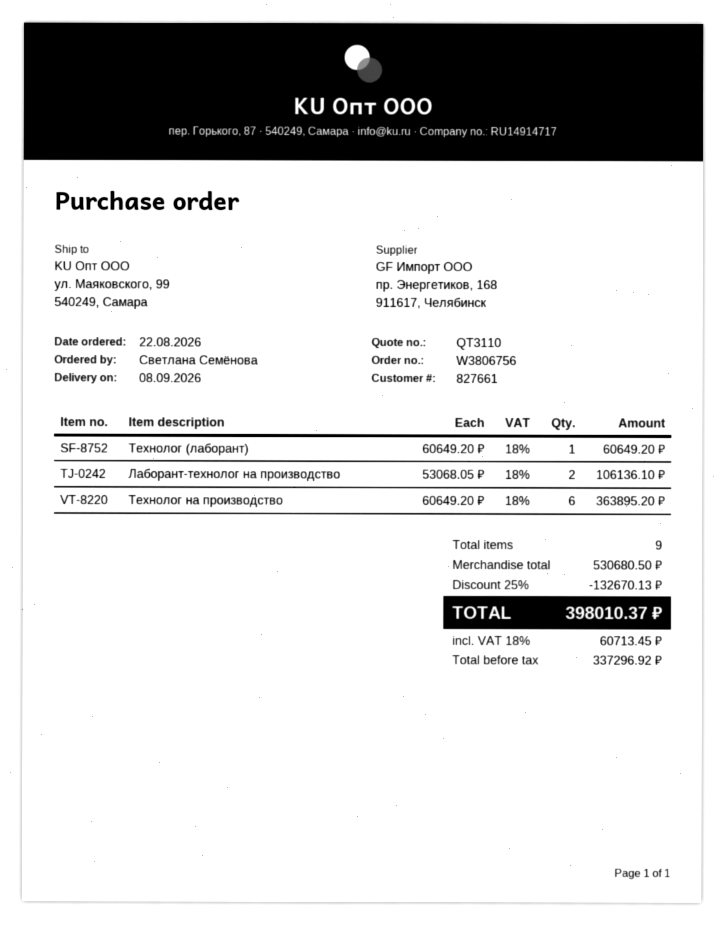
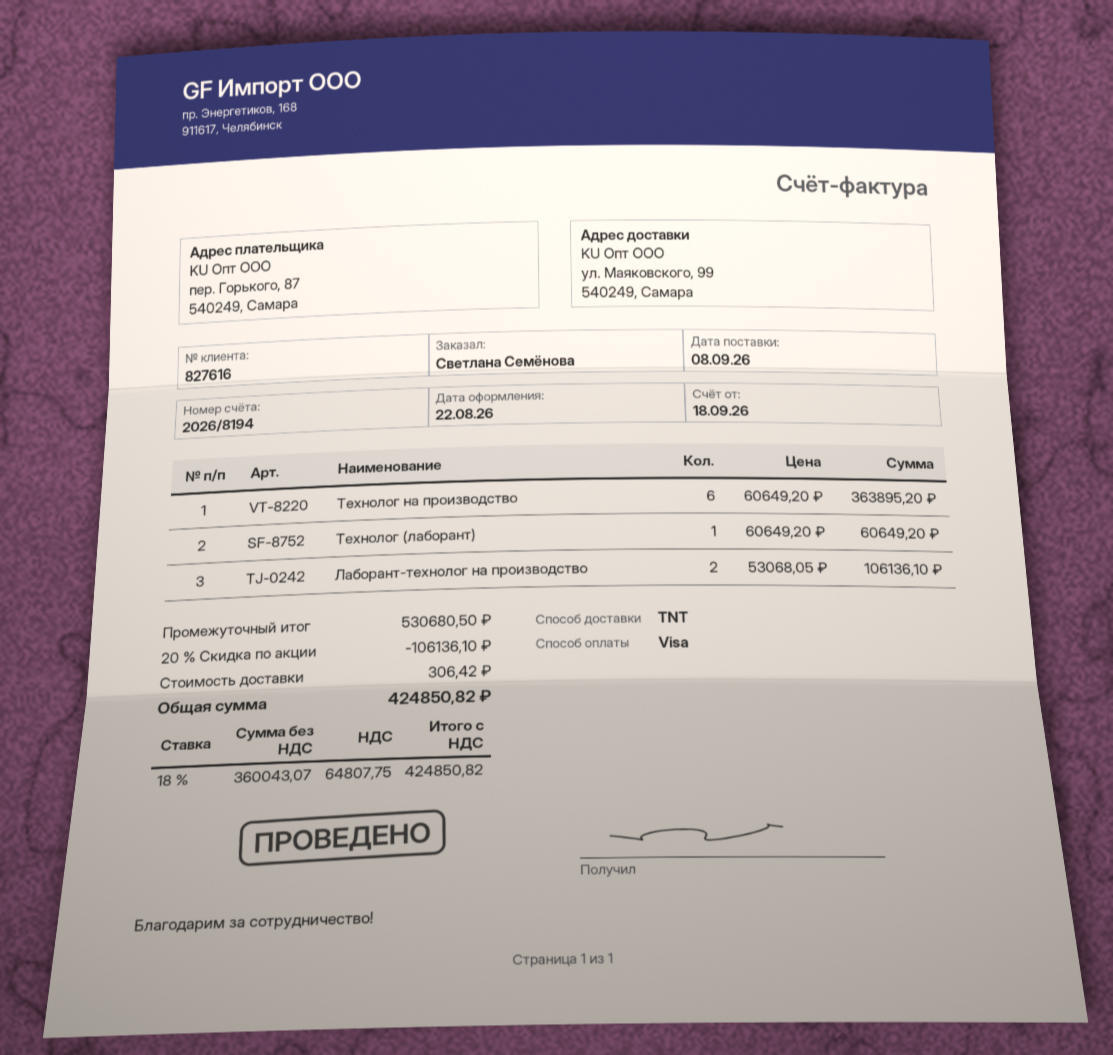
customer number: 827661 -> 827616
discount: 25% = 132670.13 -> 20% = 106136.10
shipping: none -> 306.42
net: 337296.92 -> 360043.07
tax: 18% = 60713.45 -> 18% = 64807.75
total: 398010.37 -> 424850.82

